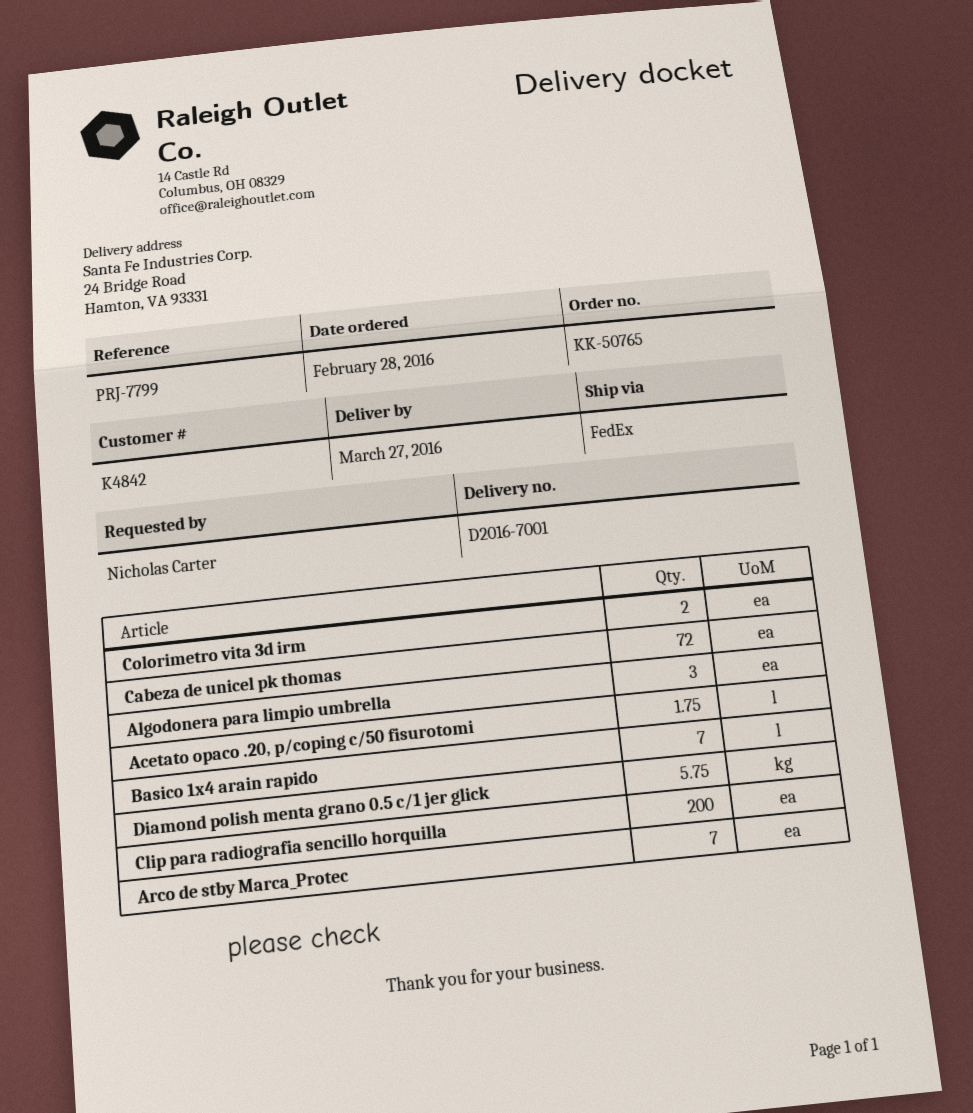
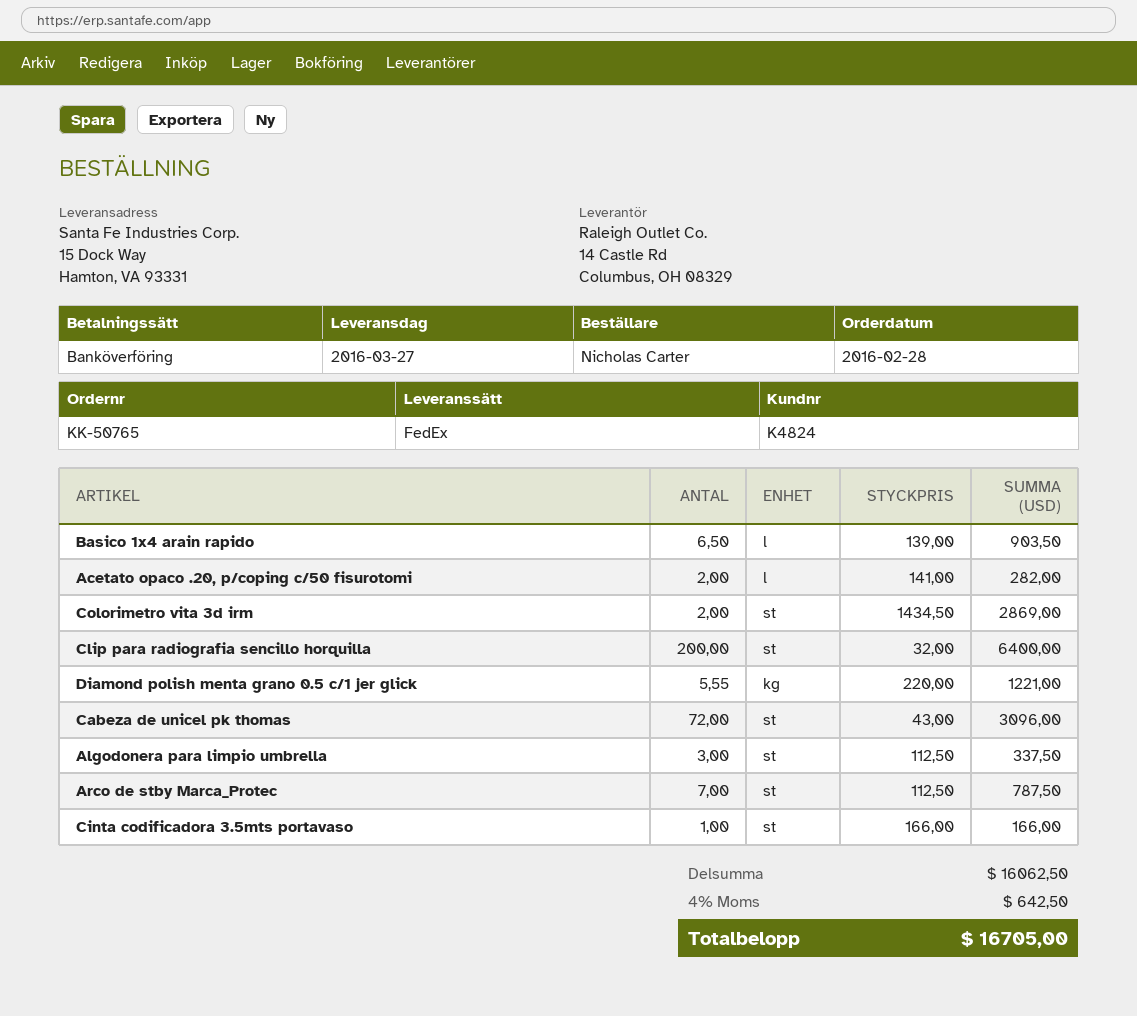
customer number: K4842 -> K4824
ship to: 24 Bridge Road, Hamton, VA 93331 -> 15 Dock Way, Hamton, VA 93331
Acetato opaco .20, p/coping c/50 fisurotomi: 1.75 -> 2
Basico 1x4 arain rapido: 7 -> 6.5
Diamond polish menta grano 0.5 c/1 jer glick: 5.75 -> 5.55
Cinta codificadora 3.5mts portavaso: none -> 1

